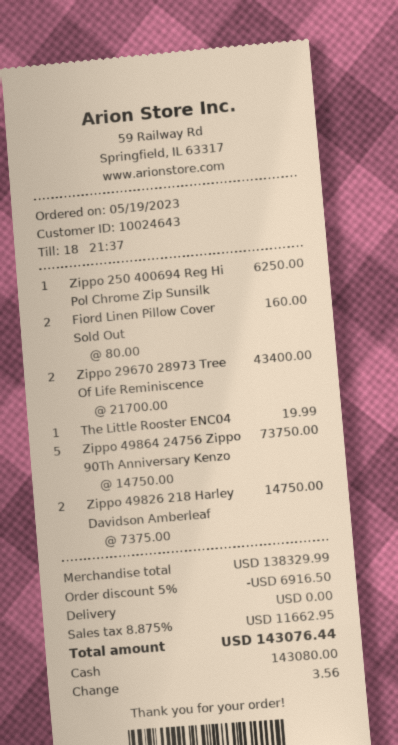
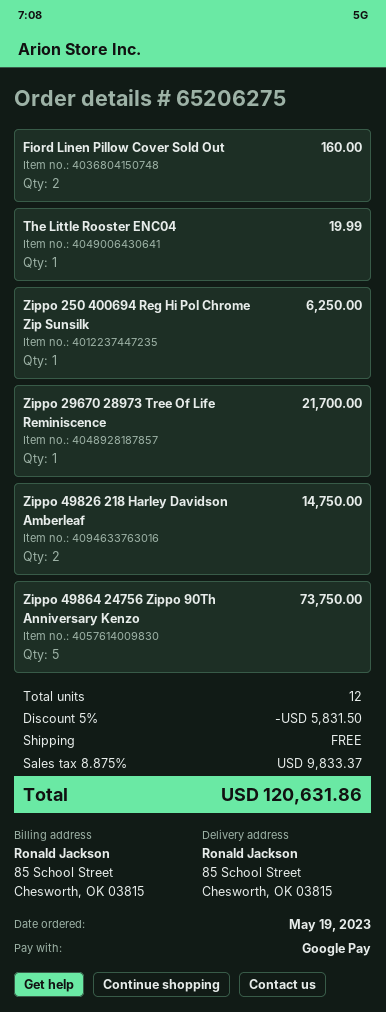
payment method: cash -> Google Pay
Zippo 29670 28973 Tree Of Life Reminiscence: 2 for 43400.00 -> 1 for 21700.00
discount: 5% = 6916.50 -> 5% = 5831.50
tax: 8.875% = 11662.95 -> 8.875% = 9833.37
total: 143076.44 -> 120631.86

